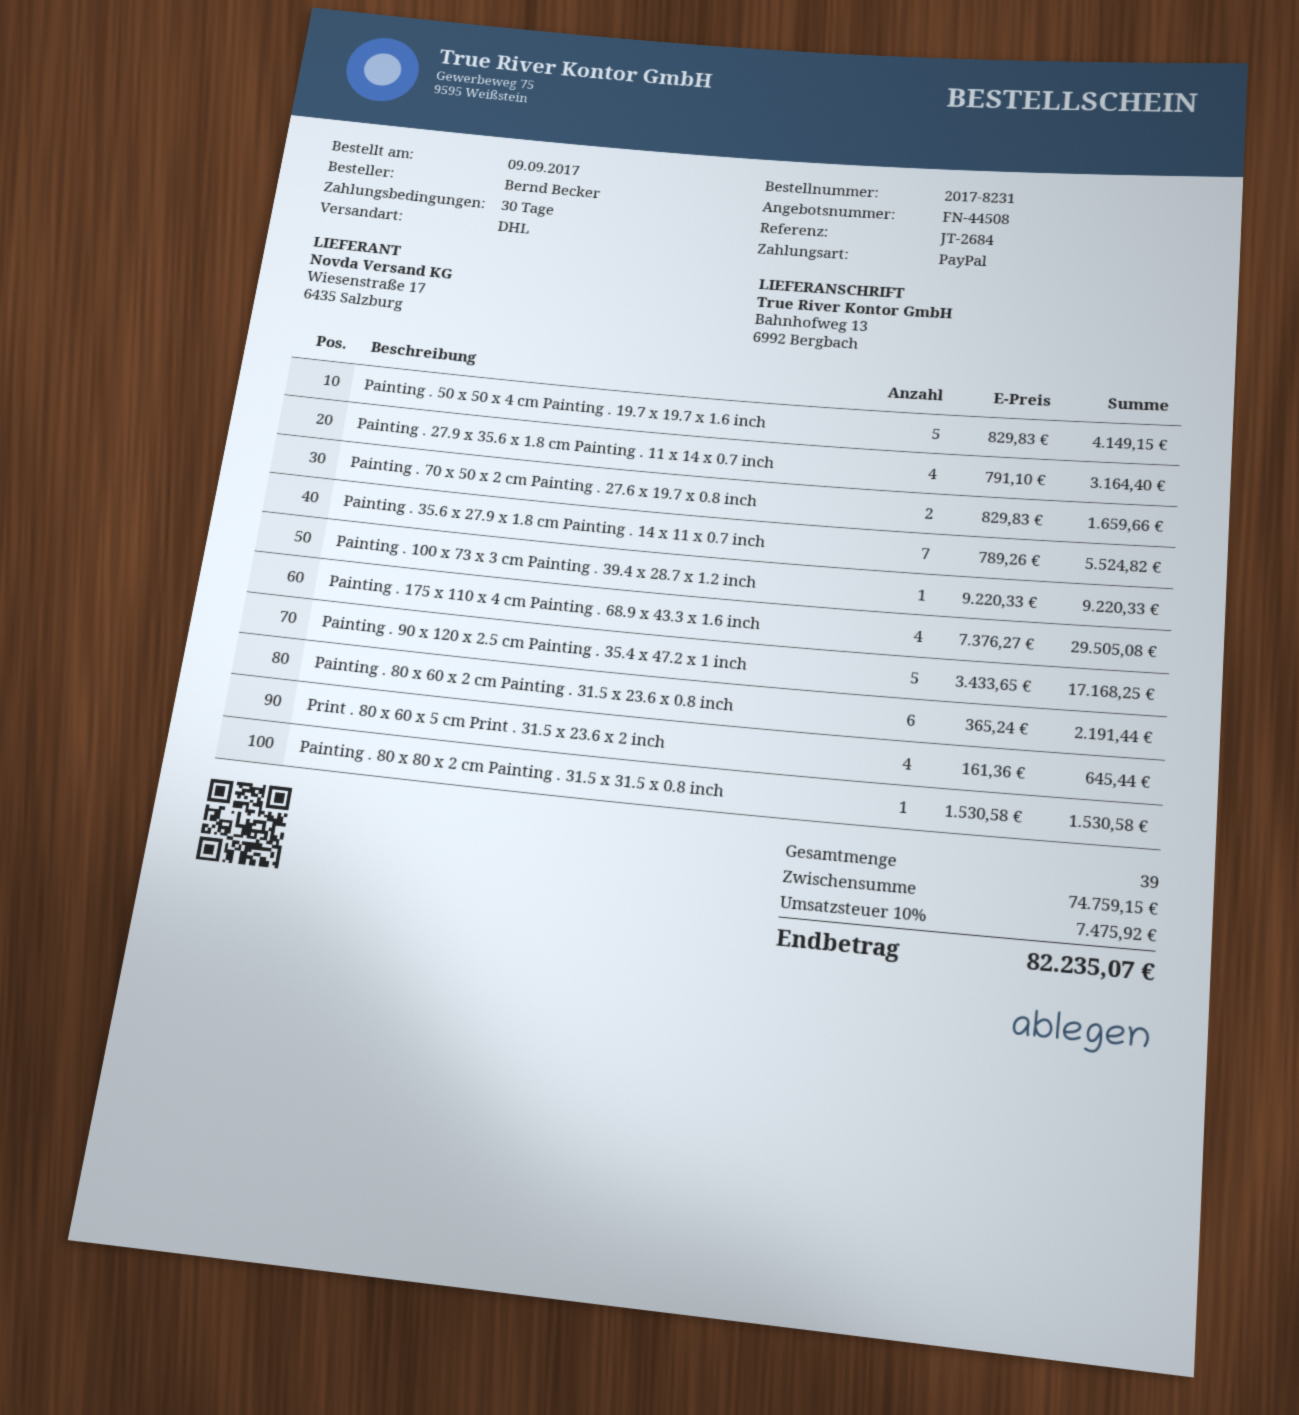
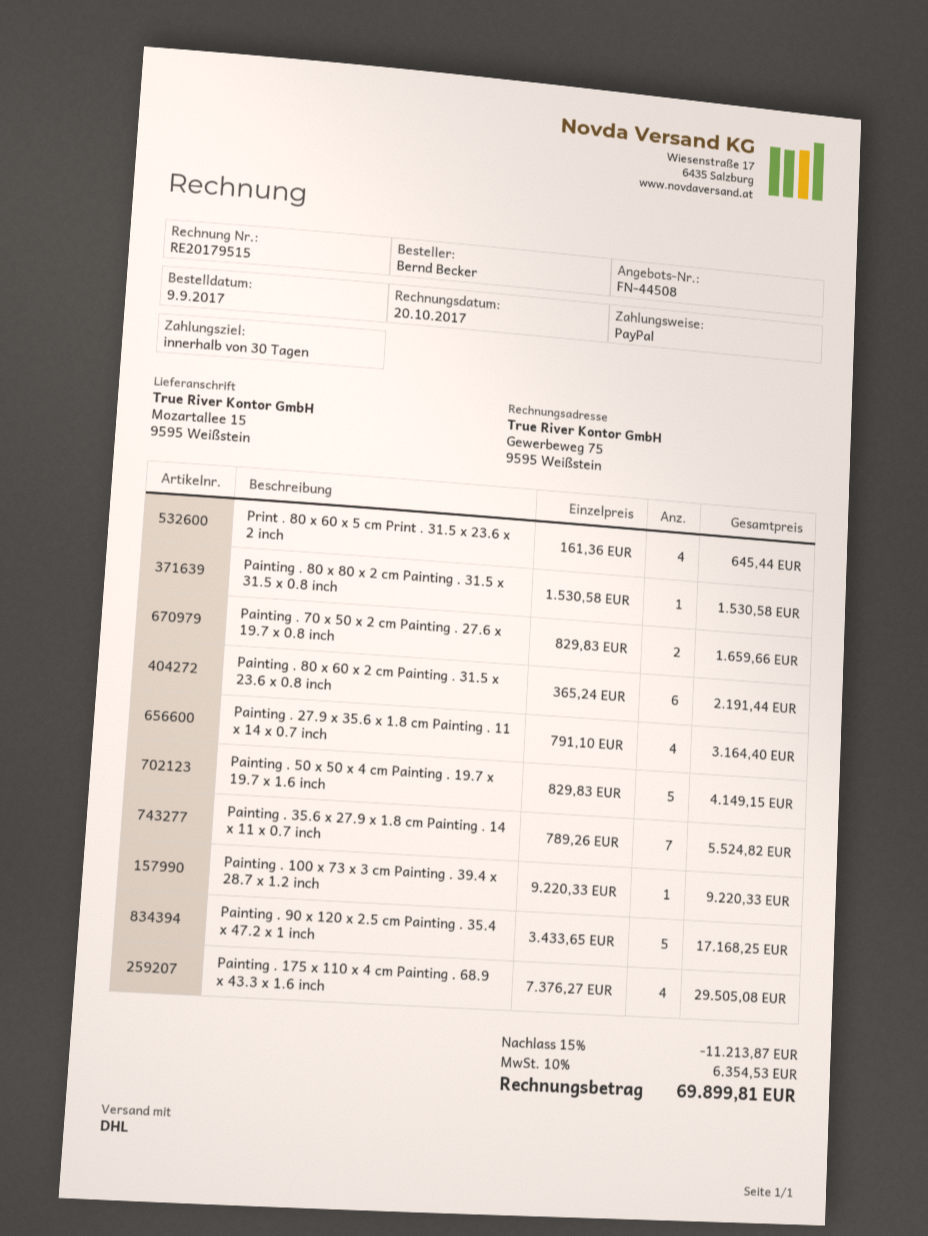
ship to: Bahnhofweg 13, 6992 Bergbach -> Mozartallee 15, 9595 Weißstein
discount: none -> 15% = 11213.87
tax: 10% = 7475.92 -> 10% = 6354.53
total: 82235.07 -> 69899.81

